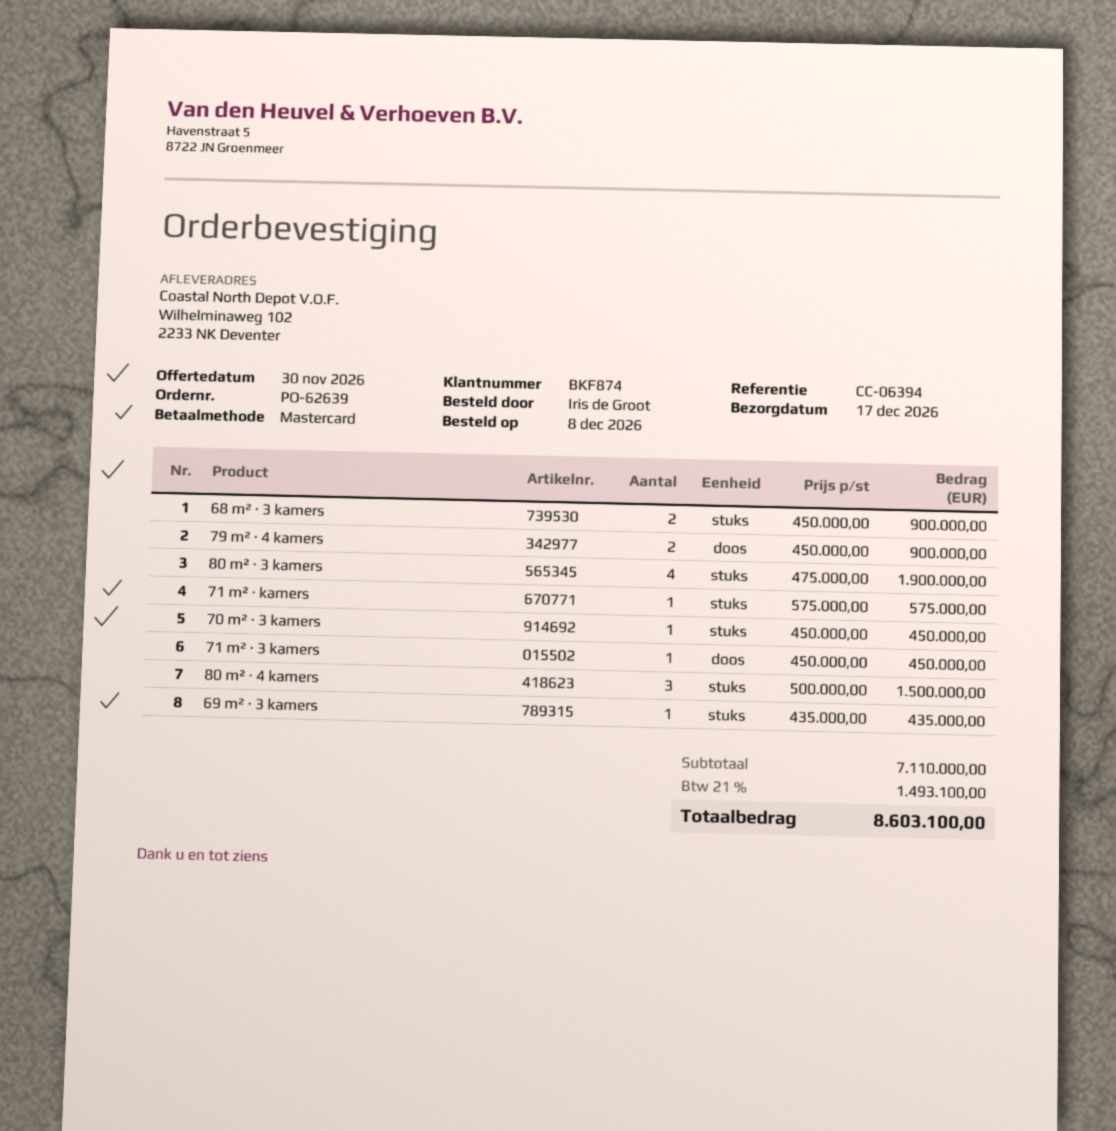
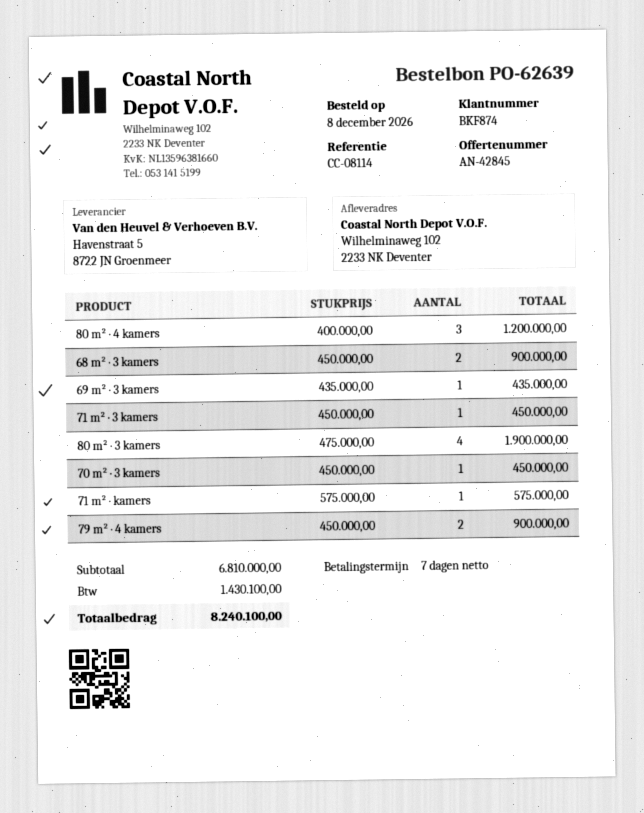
reference: CC-06394 -> CC-08114
80 m² · 4 kamers: 3 x 500000.00 = 1500000.00 -> 3 x 400000.00 = 1200000.00
subtotal: 7110000.00 -> 6810000.00
tax: 1493100.00 -> 1430100.00
total: 8603100.00 -> 8240100.00

